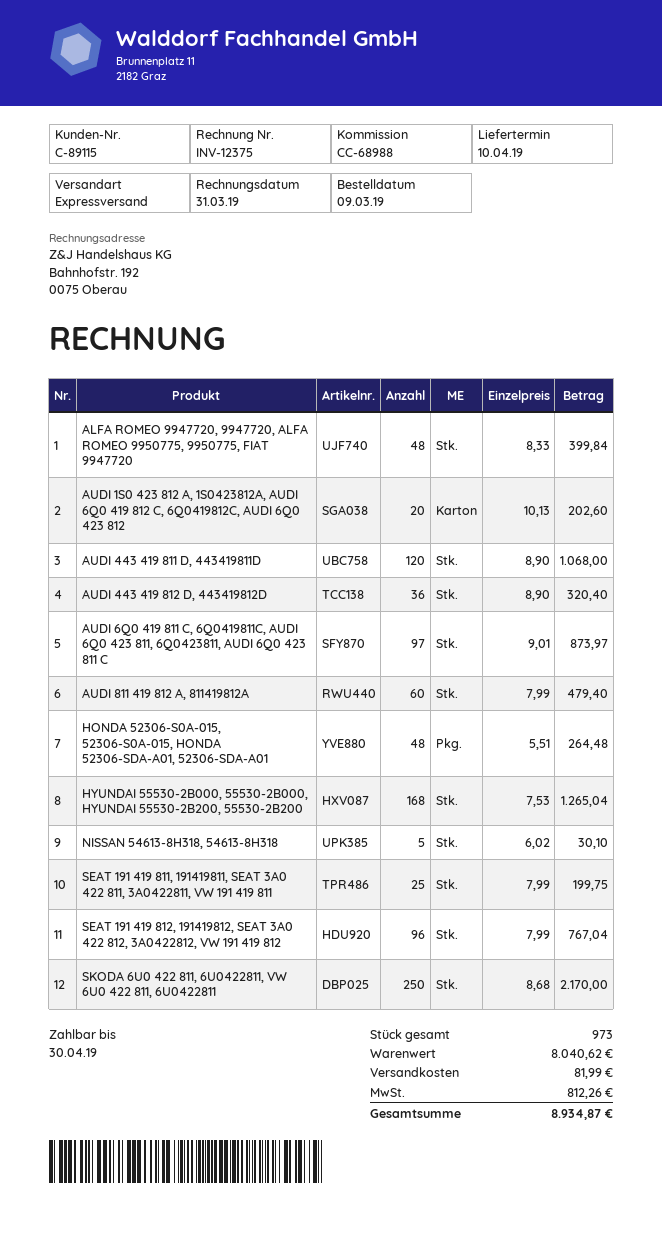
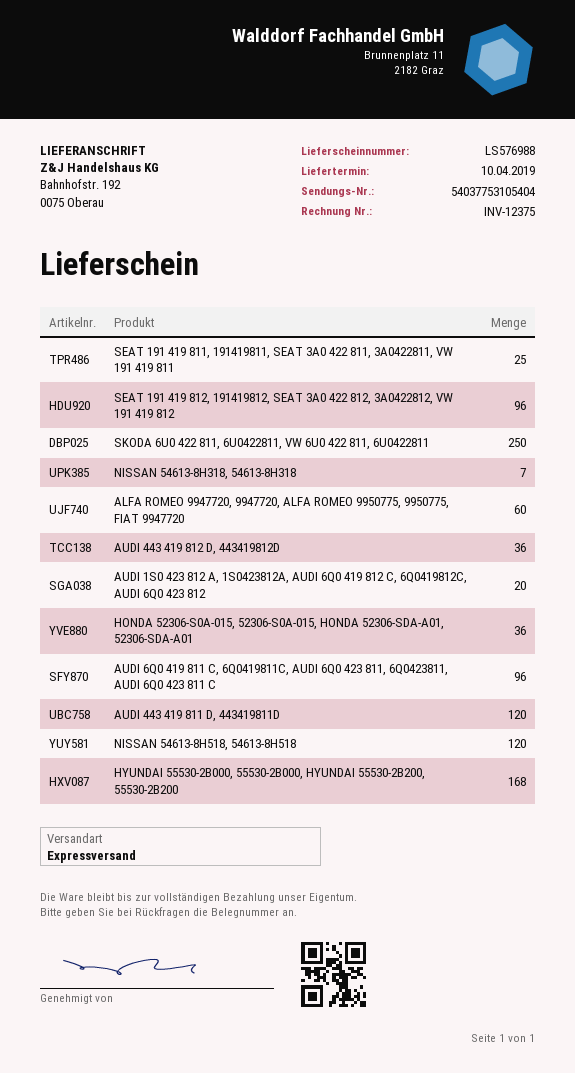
ALFA ROMEO 9947720, 9947720, ALFA ROMEO 9950775, 9950775, FIAT 9947720: 48 -> 60
AUDI 6Q0 419 811 C, 6Q0419811C, AUDI 6Q0 423 811, 6Q0423811, AUDI 6Q0 423 811 C: 97 -> 96
AUDI 811 419 812 A, 811419812A: 60 -> none
HONDA 52306-S0A-015, 52306-S0A-015, HONDA 52306-SDA-A01, 52306-SDA-A01: 48 -> 36
NISSAN 54613-8H318, 54613-8H318: 5 -> 7
NISSAN 54613-8H518, 54613-8H518: none -> 120

